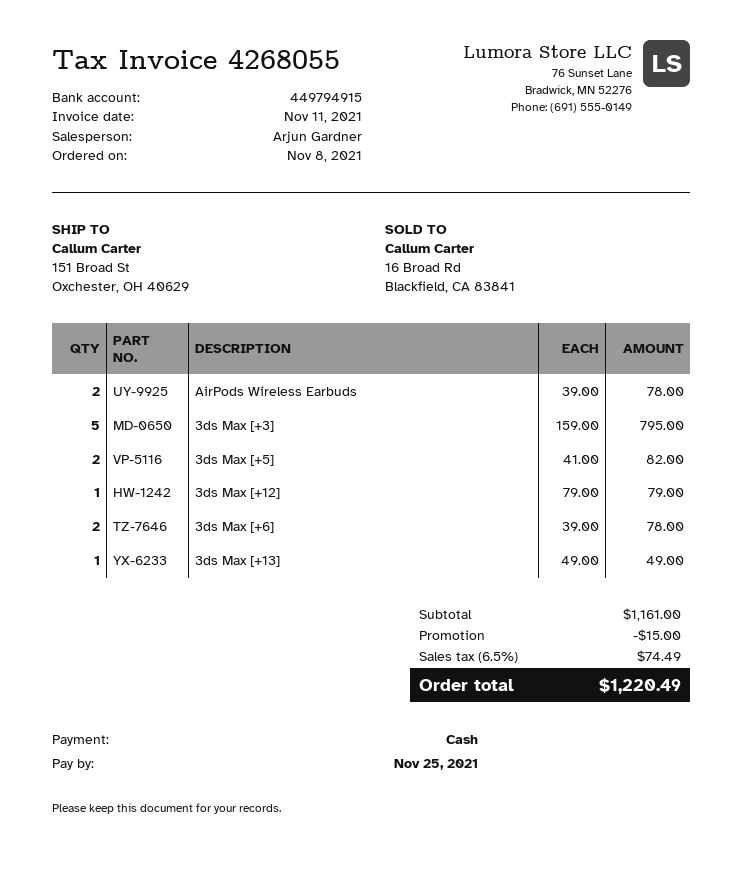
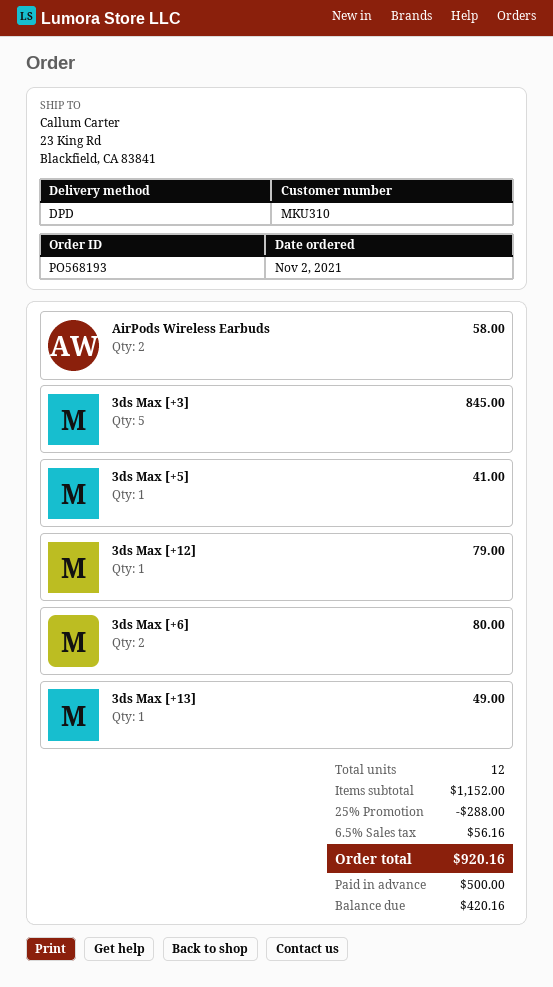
order date: 2021-11-08 -> 2021-11-02
ship to: 151 Broad St, Oxchester, OH 40629 -> 23 King Rd, Blackfield, CA 83841
AirPods Wireless Earbuds: 2 for 78.00 -> 2 for 58.00
3ds Max [+3]: 5 for 795.00 -> 5 for 845.00
3ds Max [+5]: 2 for 82.00 -> 1 for 41.00
3ds Max [+6]: 2 for 78.00 -> 2 for 80.00
subtotal: 1161.00 -> 1152.00
discount: 15.00 -> 288.00
tax: 6.5% = 74.49 -> 6.5% = 56.16
total: 1220.49 -> 920.16

